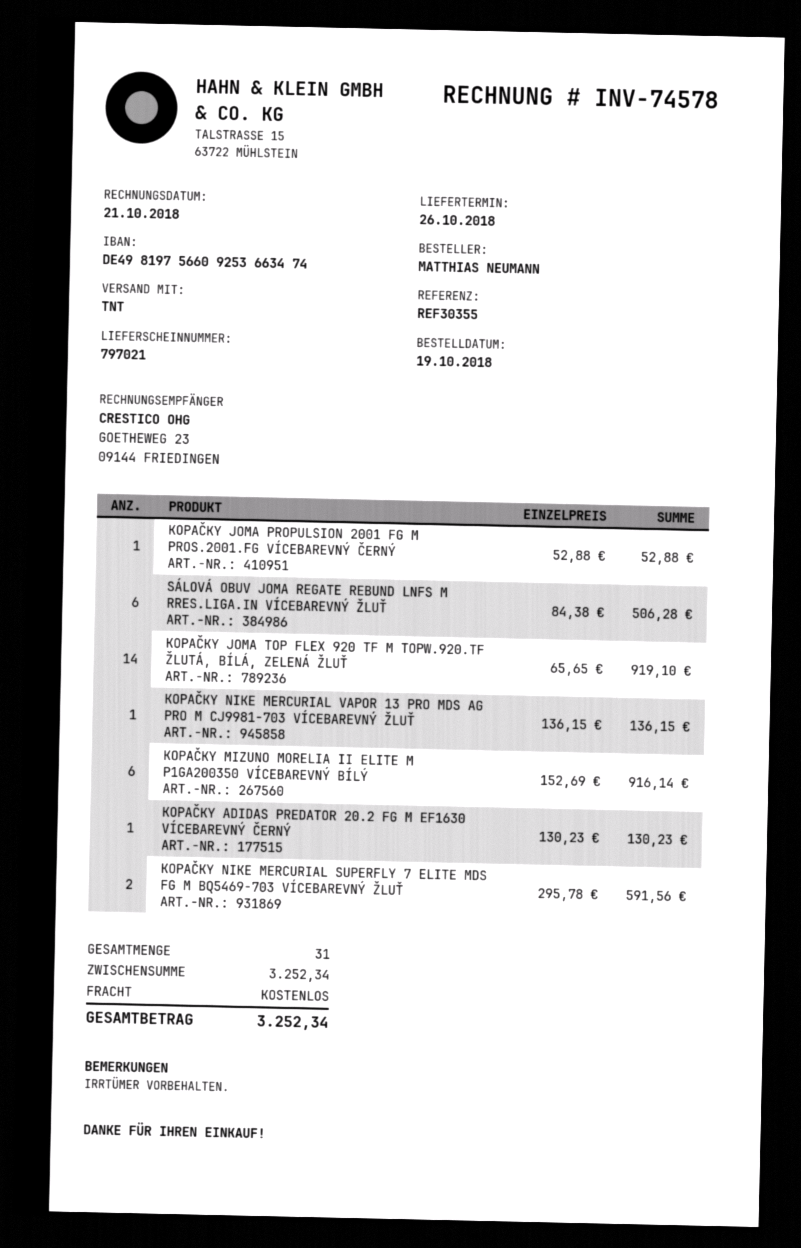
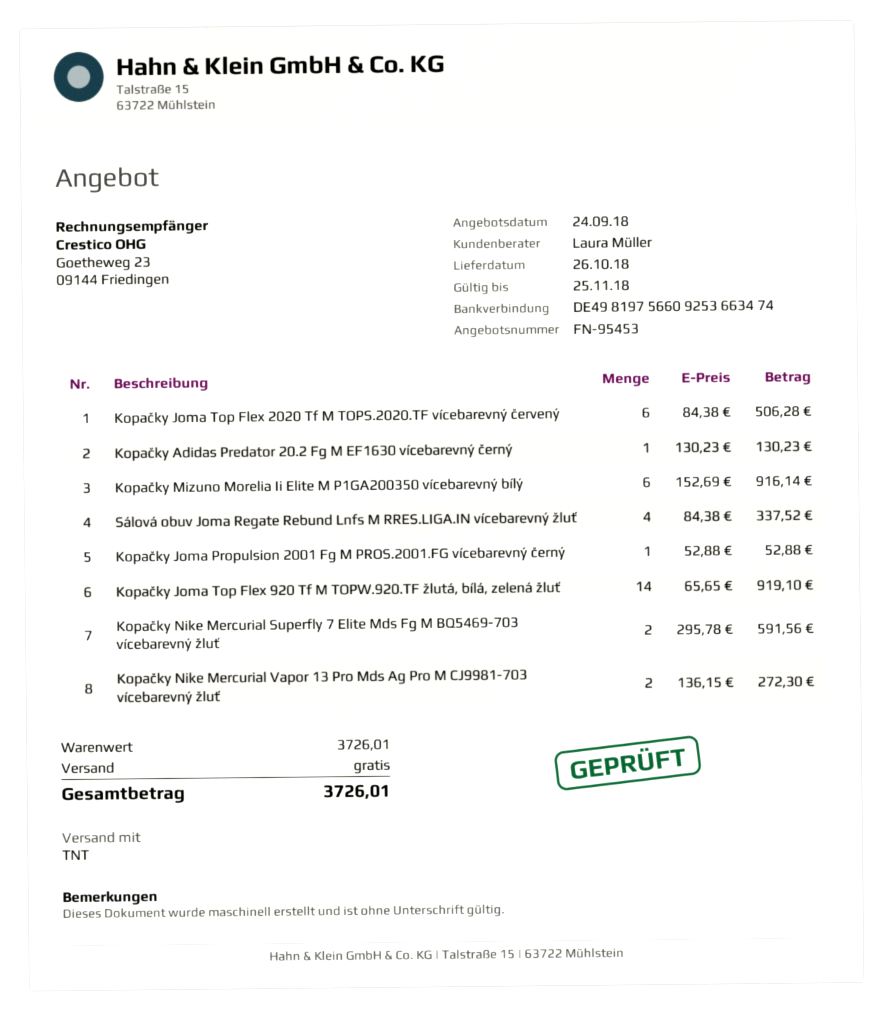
SÁLOVÁ OBUV JOMA REGATE REBUND LNFS M RRES.LIGA.IN VÍCEBAREVNÝ ŽLUŤ: 6 x 84.38 = 506.28 -> 4 x 84.38 = 337.52
KOPAČKY NIKE MERCURIAL VAPOR 13 PRO MDS AG PRO M CJ9981-703 VÍCEBAREVNÝ ŽLUŤ: 1 x 136.15 = 136.15 -> 2 x 136.15 = 272.30
Kopačky Joma Top Flex 2020 Tf M TOPS.2020.TF vícebarevný červený: none -> 6 x 84.38 = 506.28
subtotal: 3252.34 -> 3726.01
total: 3252.34 -> 3726.01

